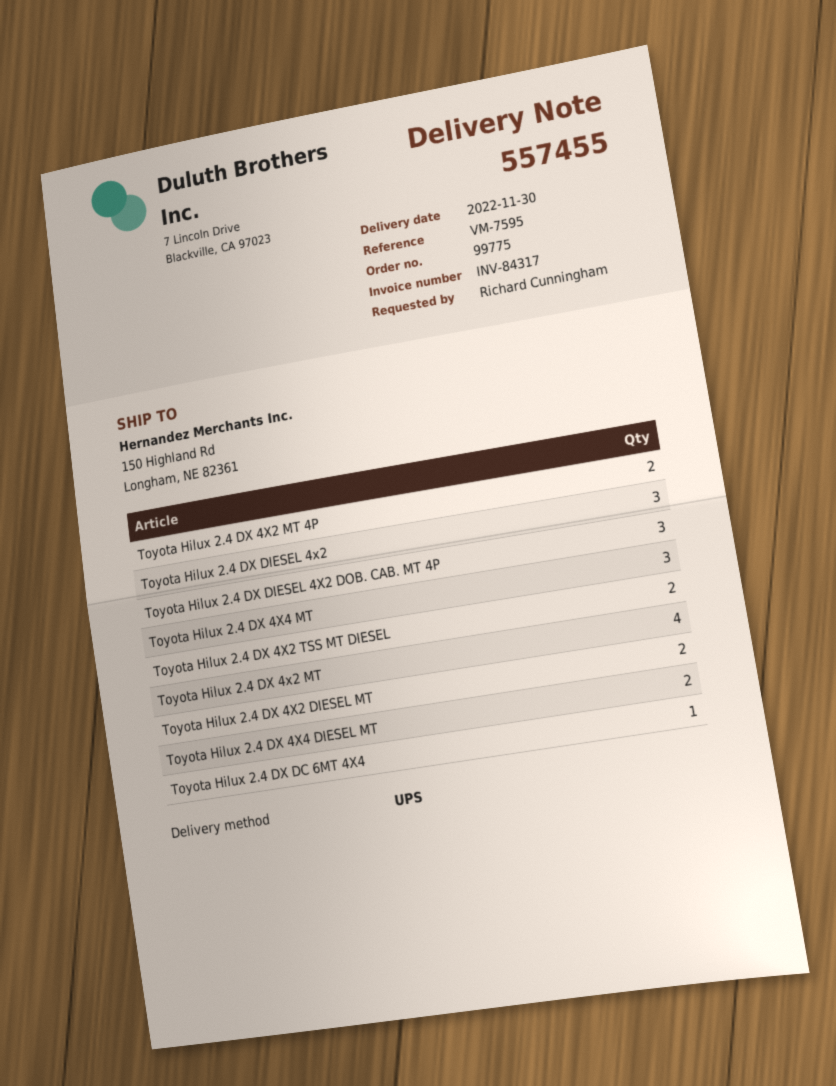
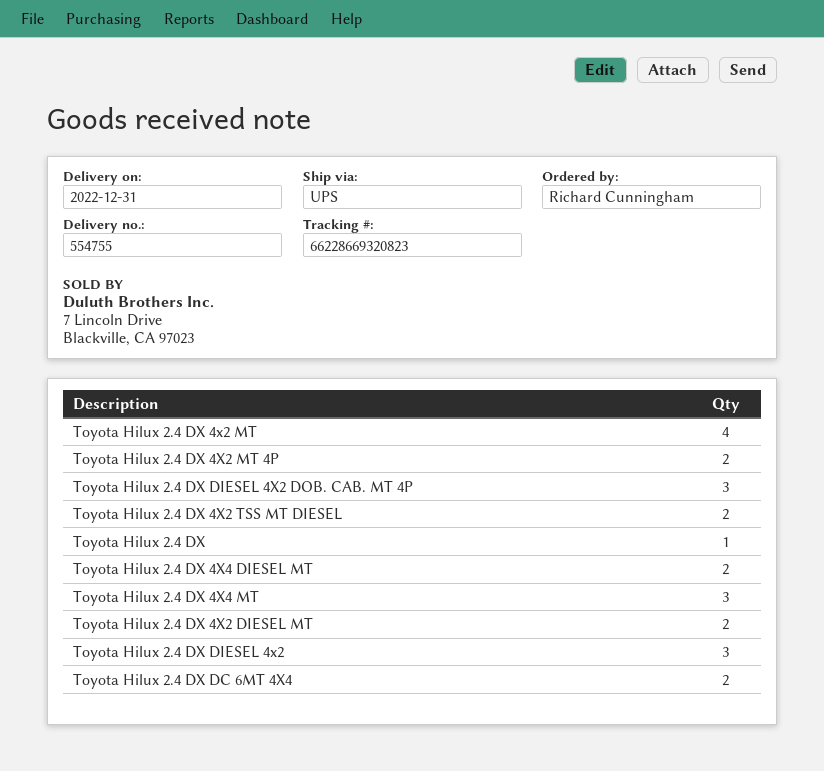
delivery note number: 557455 -> 554755
delivery date: 2022-11-30 -> 2022-12-31
Toyota Hilux 2.4 DX DC 6MT 4X4: 1 -> 2
Toyota Hilux 2.4 DX: none -> 1

